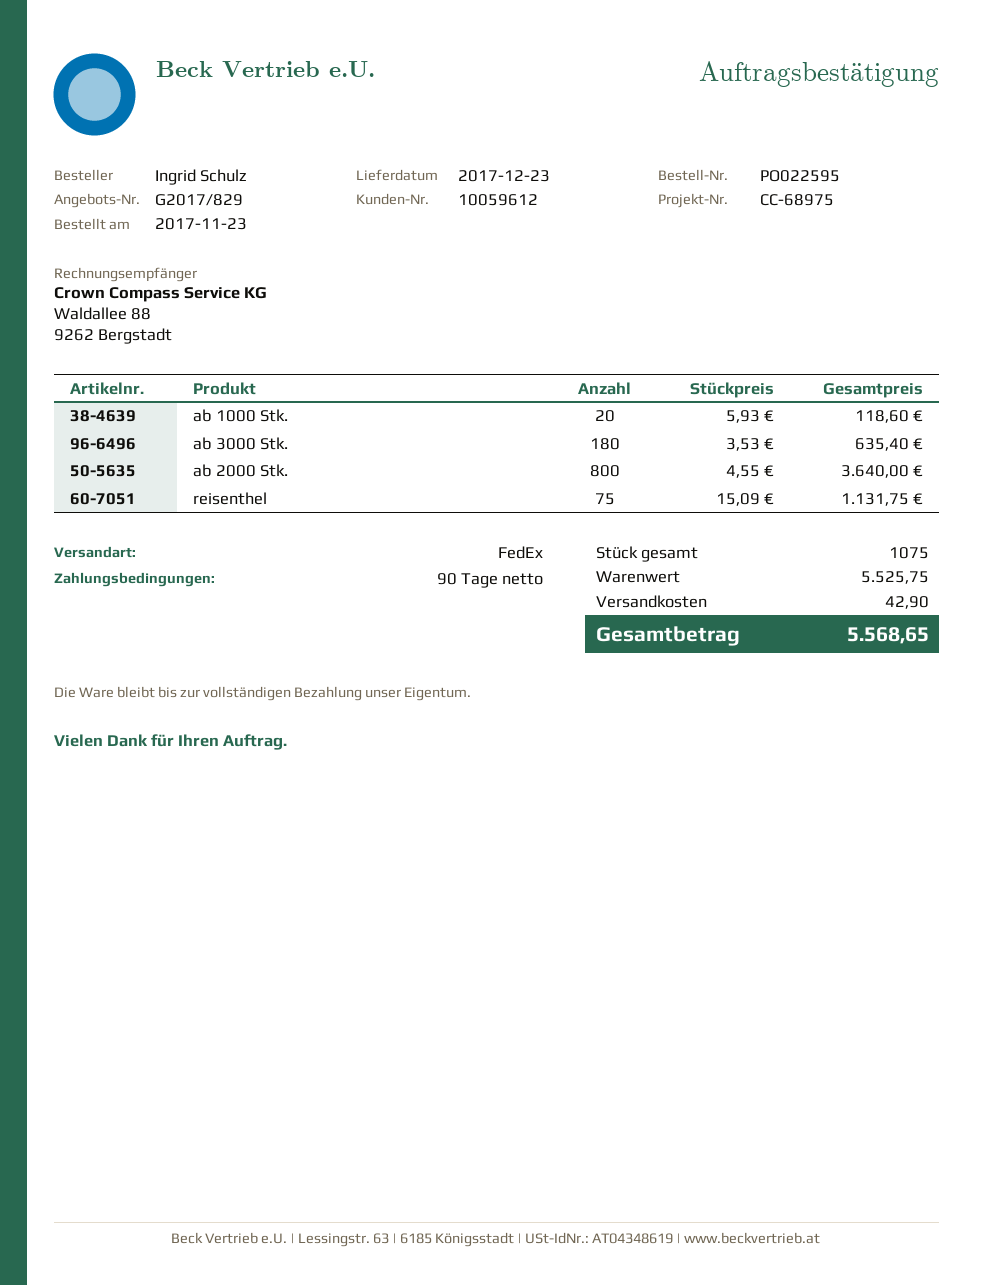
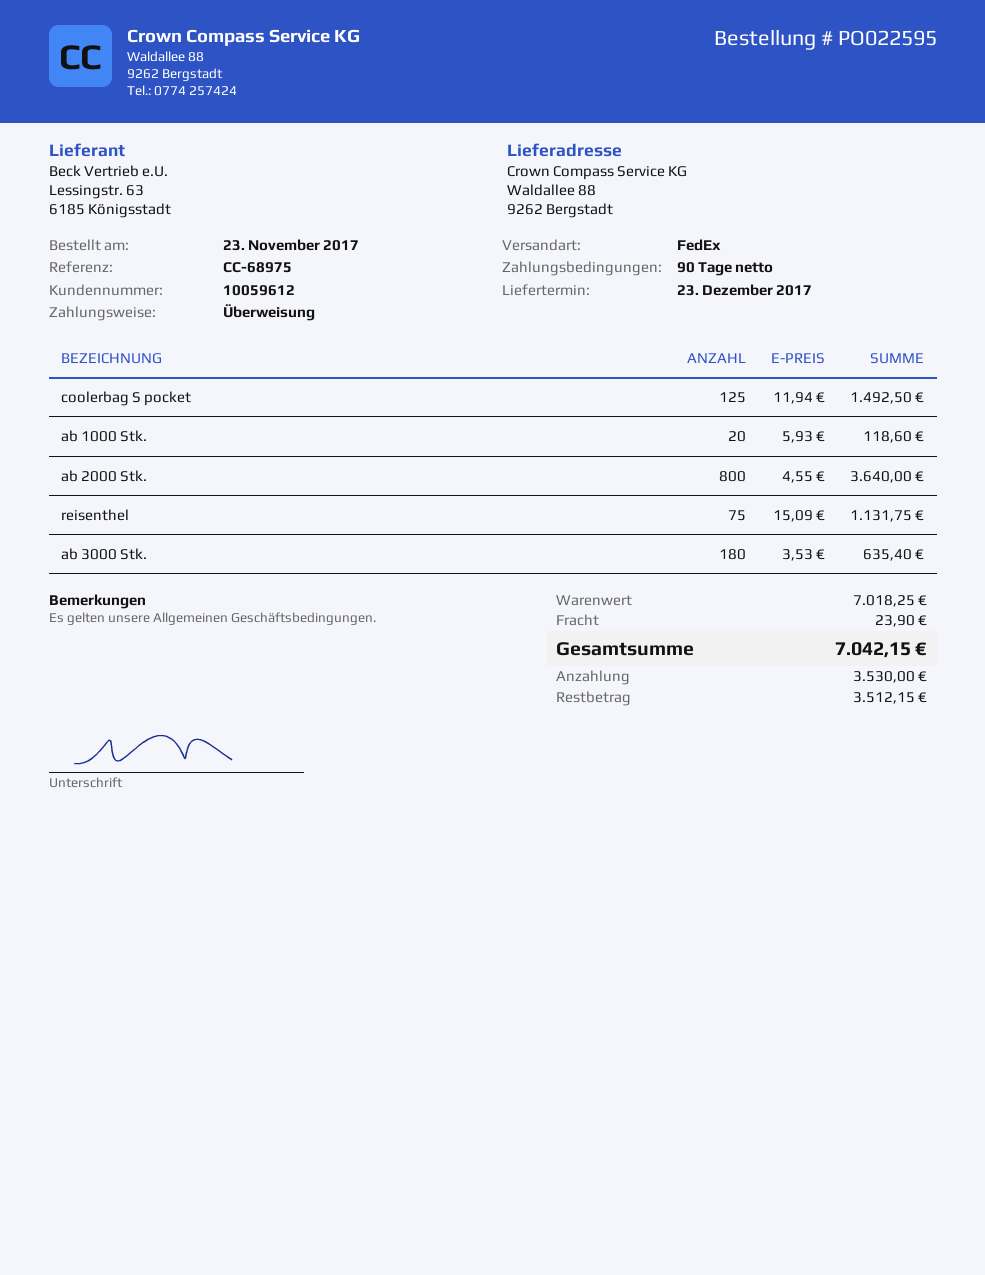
coolerbag S pocket: none -> 125 x 11.94 = 1492.50
subtotal: 5525.75 -> 7018.25
shipping: 42.90 -> 23.90
total: 5568.65 -> 7042.15

